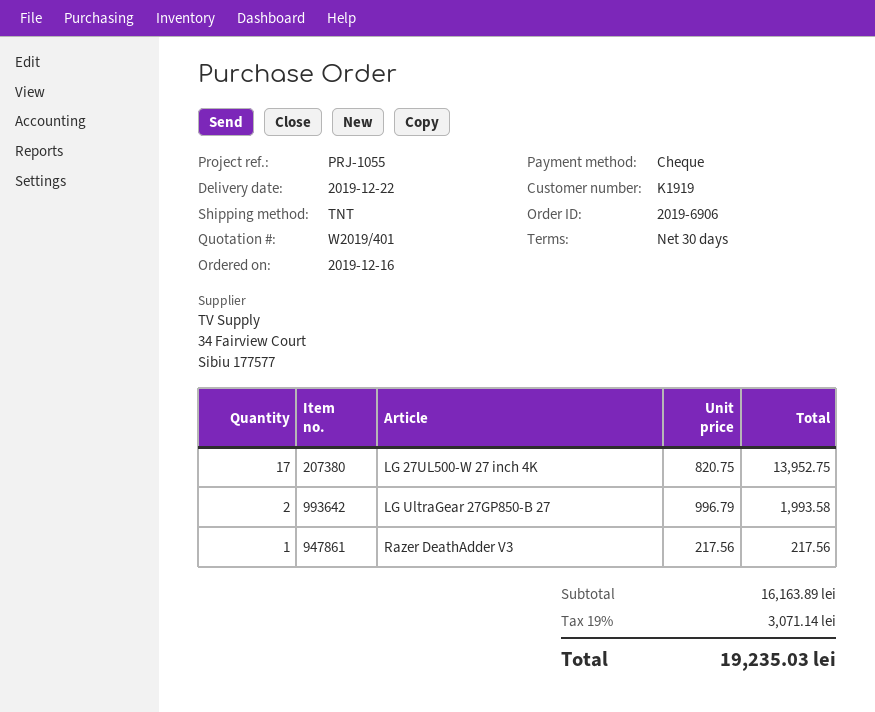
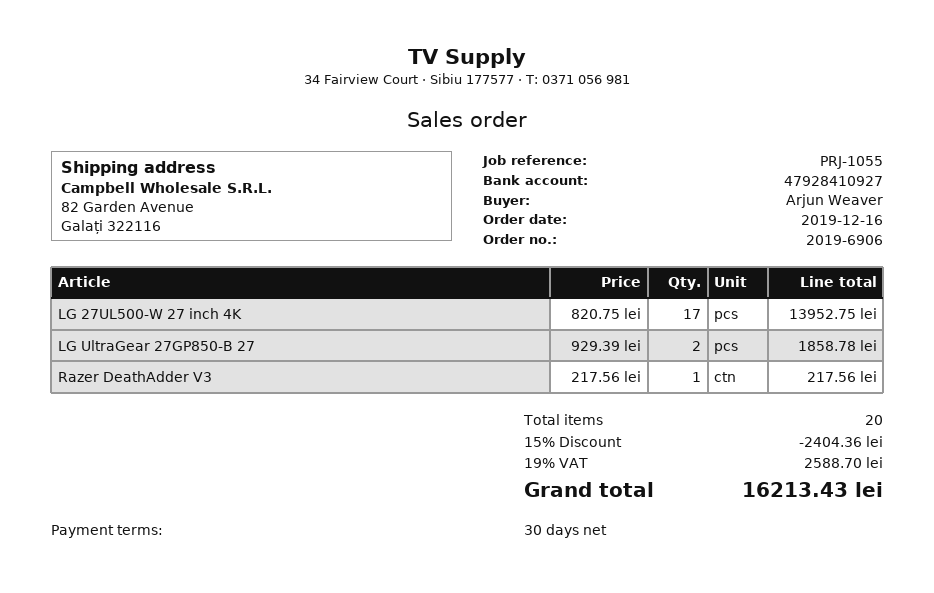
LG UltraGear 27GP850-B 27: 2 x 996.79 = 1993.58 -> 2 x 929.39 = 1858.78
discount: none -> 15% = 2404.36
tax: 19% = 3071.14 -> 19% = 2588.70
total: 19235.03 -> 16213.43

